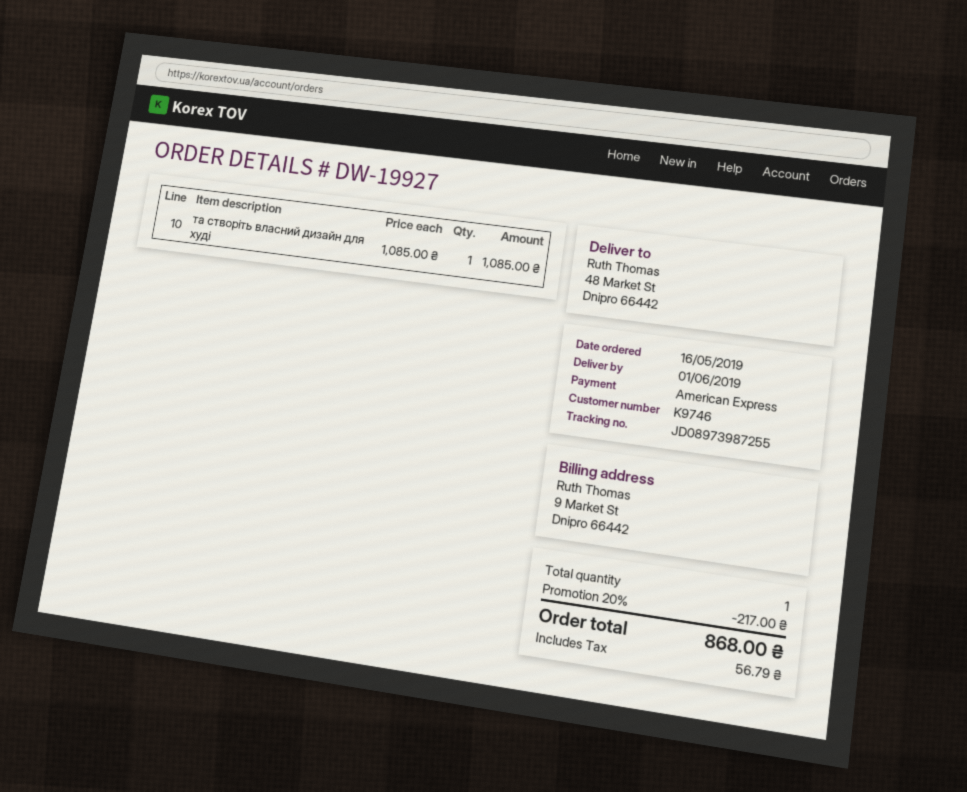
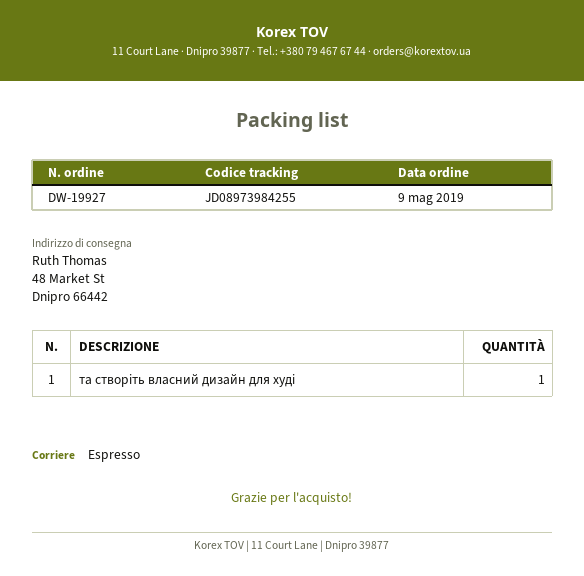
order date: 2019-05-16 -> 2019-05-09
tracking number: JD08973987255 -> JD08973984255

